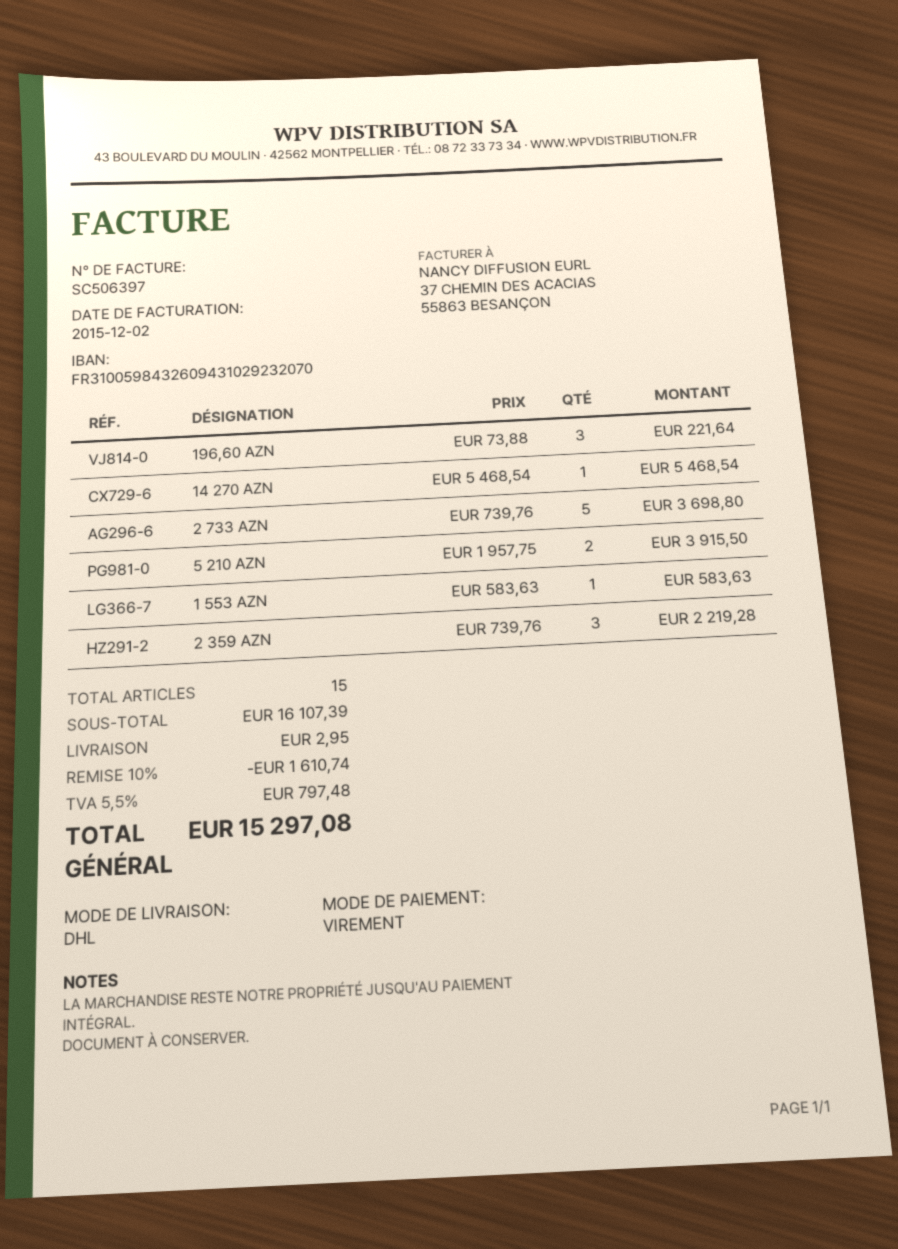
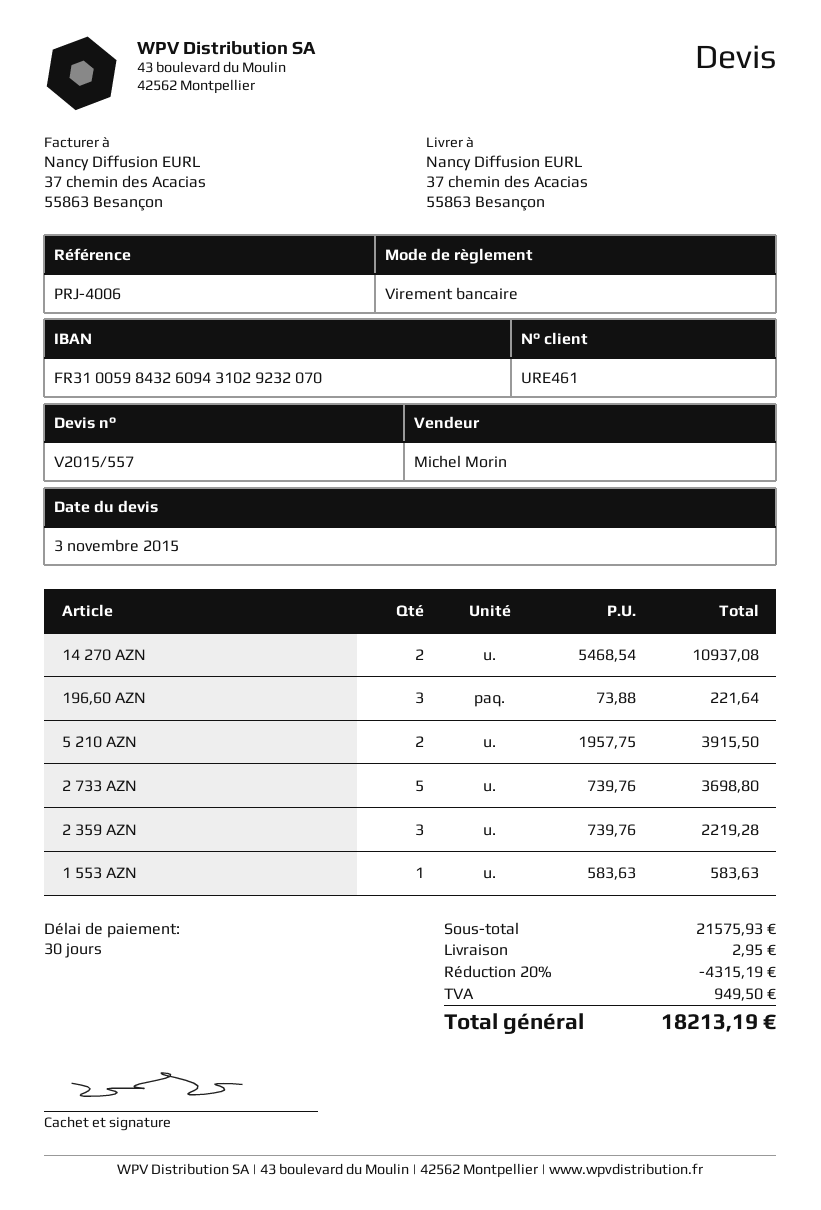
14 270 AZN: 1 x 5468.54 = 5468.54 -> 2 x 5468.54 = 10937.08
subtotal: 16107.39 -> 21575.93
discount: 10% = 1610.74 -> 20% = 4315.19
tax: 797.48 -> 949.50
total: 15297.08 -> 18213.19

